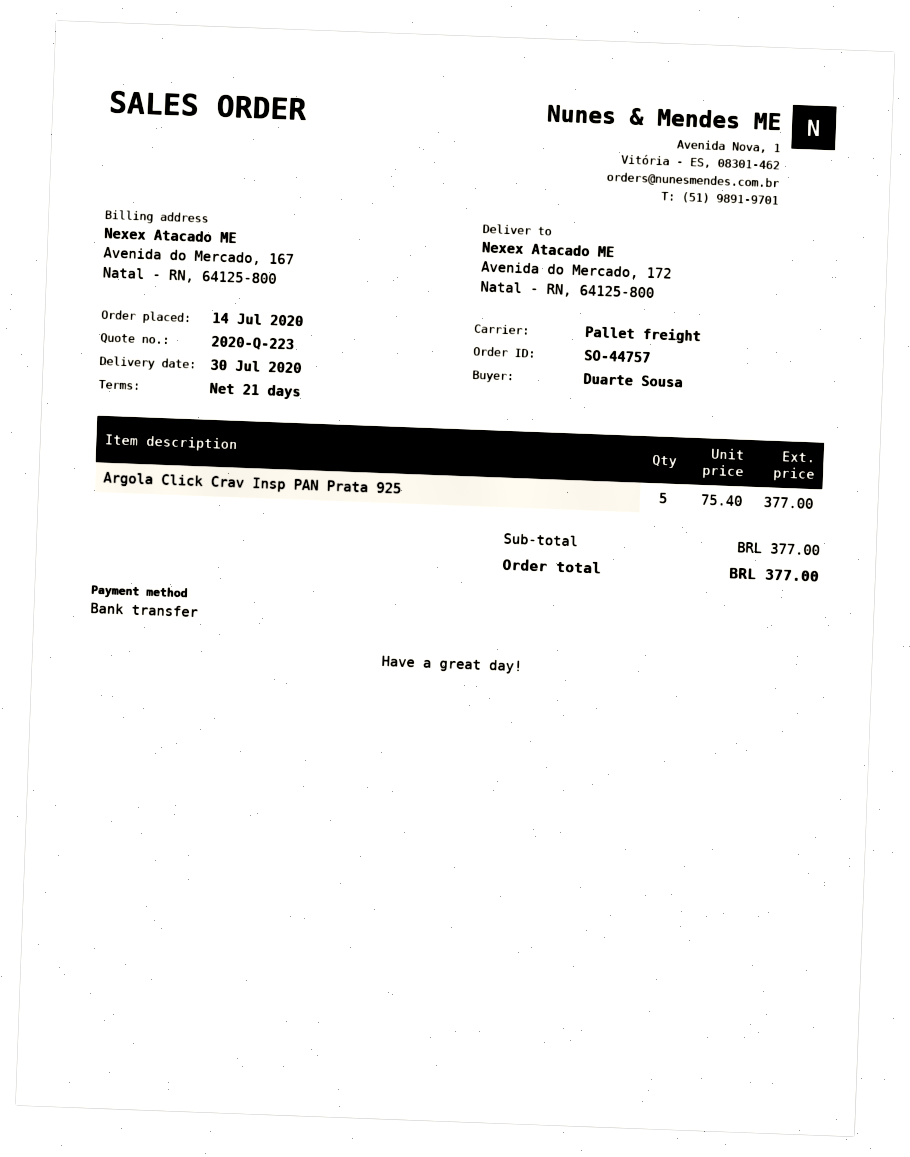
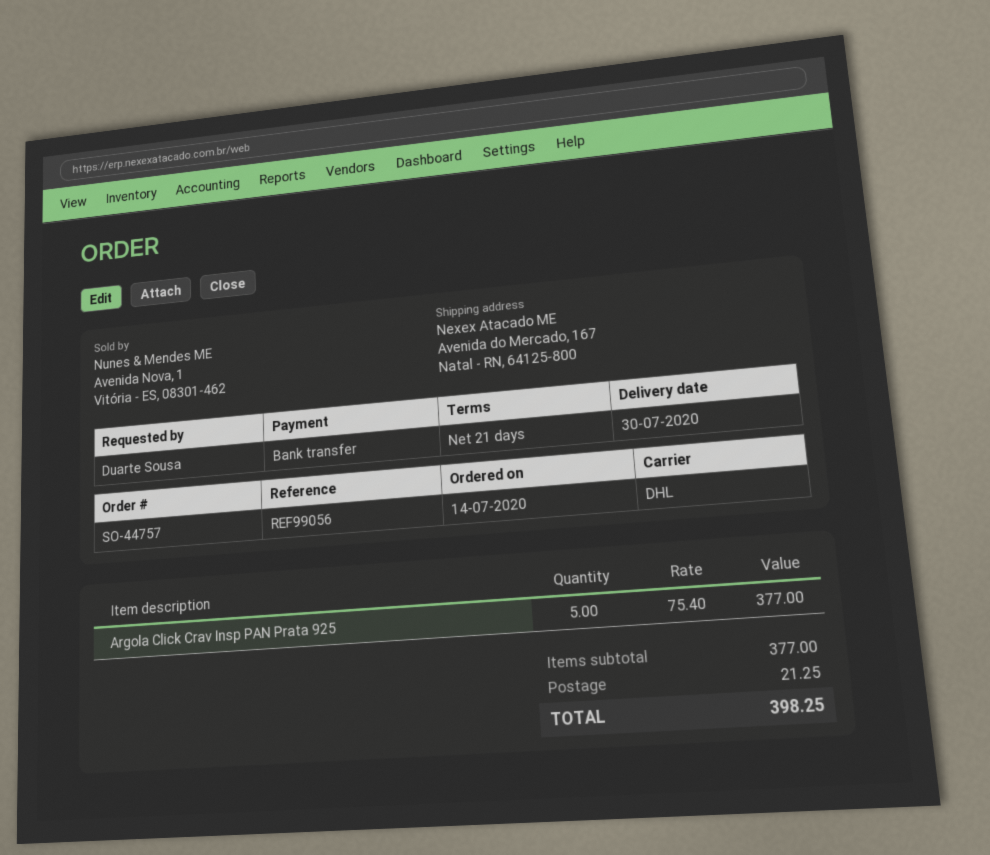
shipping method: pallet freight -> DHL
ship to: Avenida do Mercado, 172, Natal - RN, 64125-800 -> Avenida do Mercado, 167, Natal - RN, 64125-800
shipping: none -> 21.25
total: 377.00 -> 398.25

